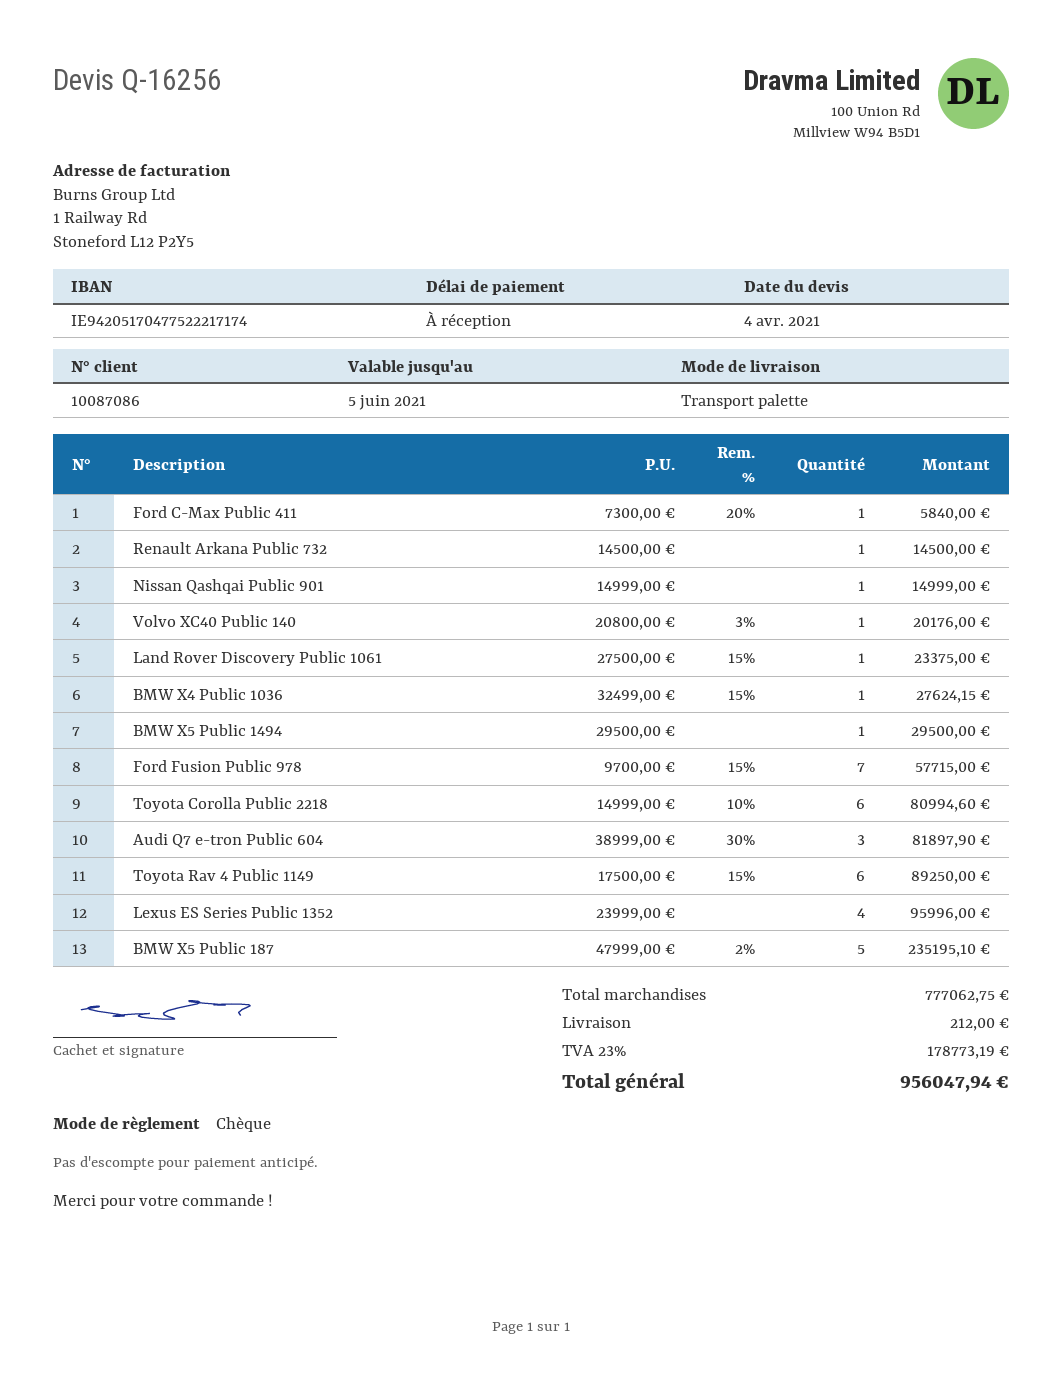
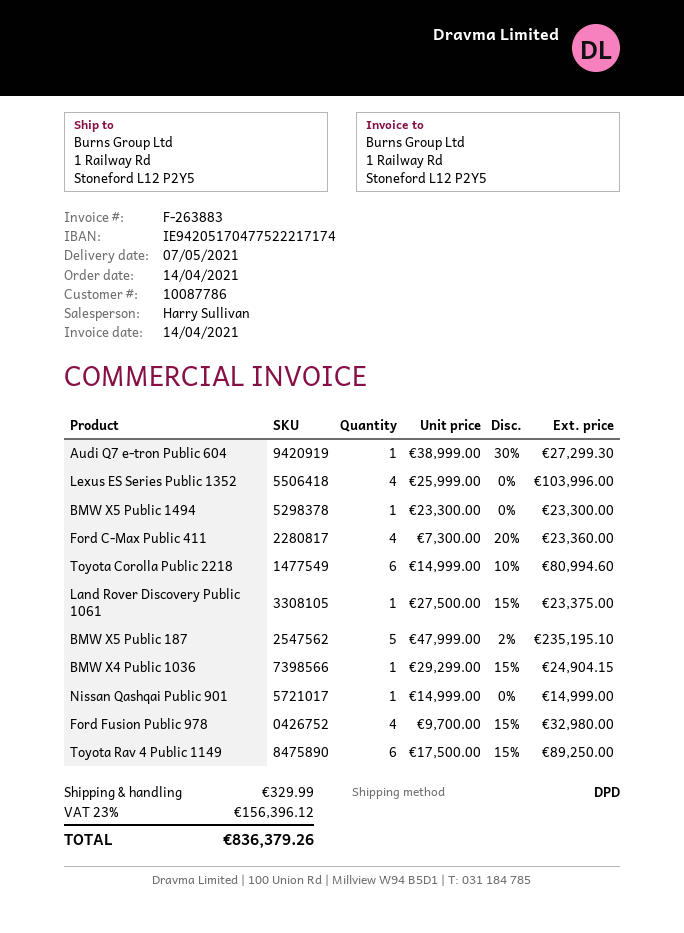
customer number: 10087086 -> 10087786
shipping method: pallet freight -> DPD
Ford C-Max Public 411: 1 x 7300.00 - 20% = 5840.00 -> 4 x 7300.00 - 20% = 23360.00
Renault Arkana Public 732: 1 x 14500.00 = 14500.00 -> none
Volvo XC40 Public 140: 1 x 20800.00 - 3% = 20176.00 -> none
BMW X4 Public 1036: 1 x 32499.00 - 15% = 27624.15 -> 1 x 29299.00 - 15% = 24904.15
BMW X5 Public 1494: 1 x 29500.00 = 29500.00 -> 1 x 23300.00 = 23300.00
Ford Fusion Public 978: 7 x 9700.00 - 15% = 57715.00 -> 4 x 9700.00 - 15% = 32980.00
Audi Q7 e-tron Public 604: 3 x 38999.00 - 30% = 81897.90 -> 1 x 38999.00 - 30% = 27299.30
Lexus ES Series Public 1352: 4 x 23999.00 = 95996.00 -> 4 x 25999.00 = 103996.00
shipping: 212.00 -> 329.99
tax: 23% = 178773.19 -> 23% = 156396.12
total: 956047.94 -> 836379.26

